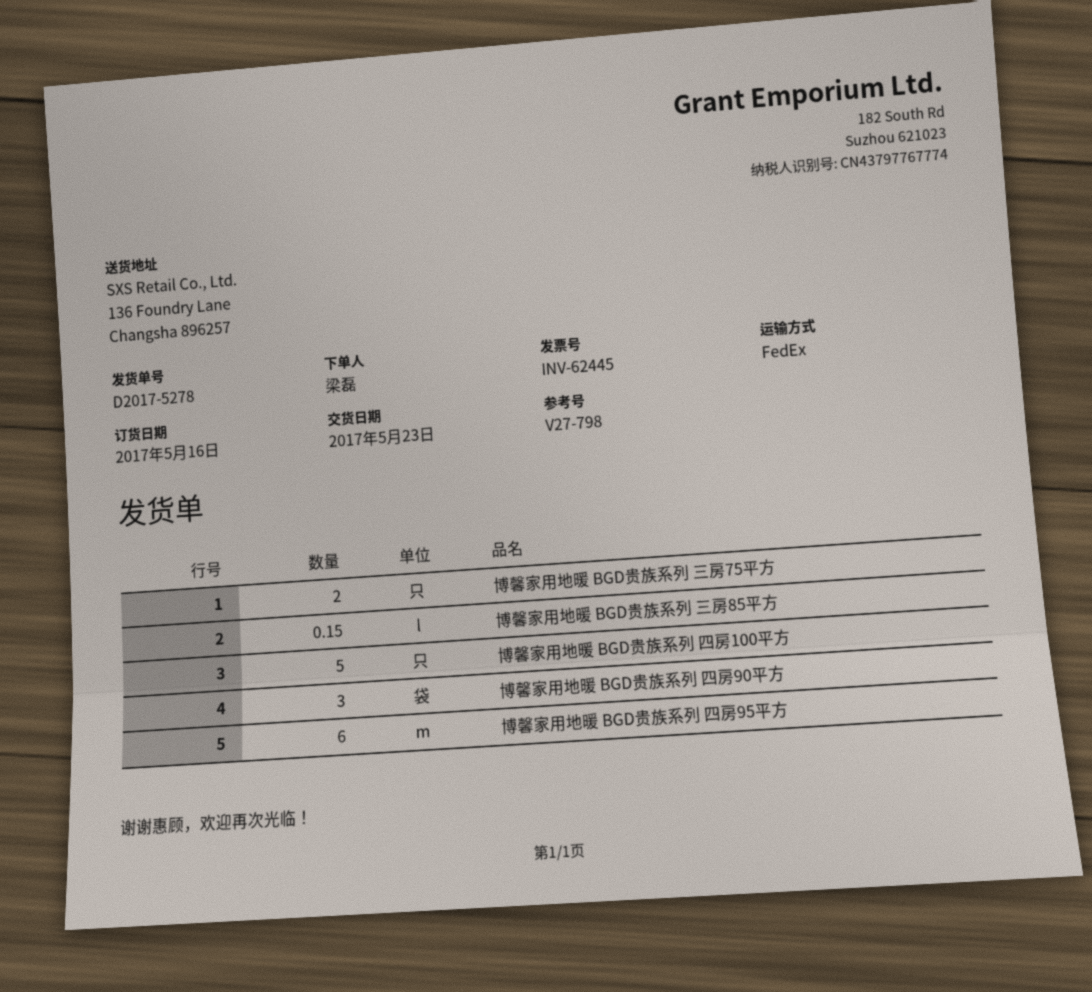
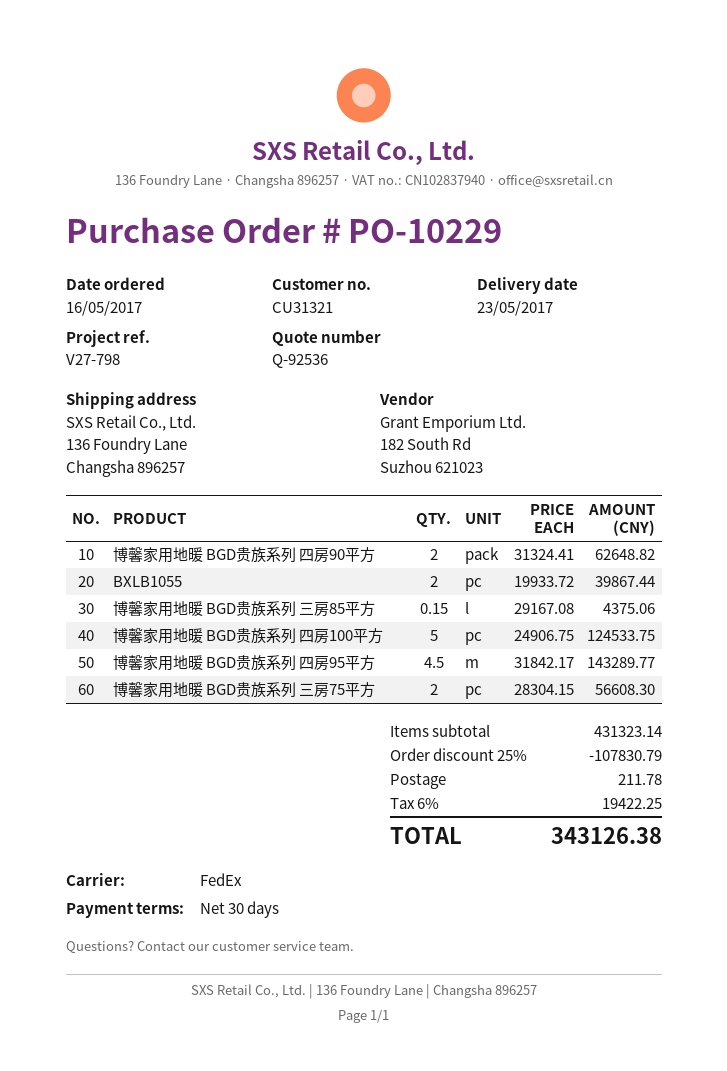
博馨家用地暖 BGD贵族系列 四房90平方: 3 -> 2
博馨家用地暖 BGD贵族系列 四房95平方: 6 -> 4.5
BXLB1055: none -> 2

